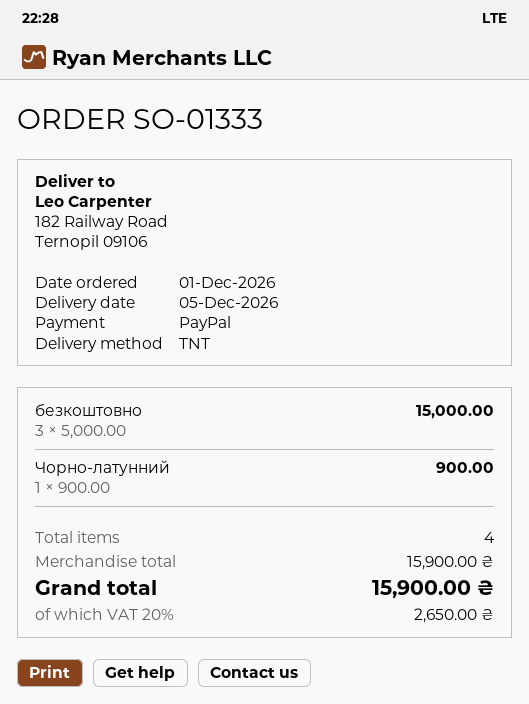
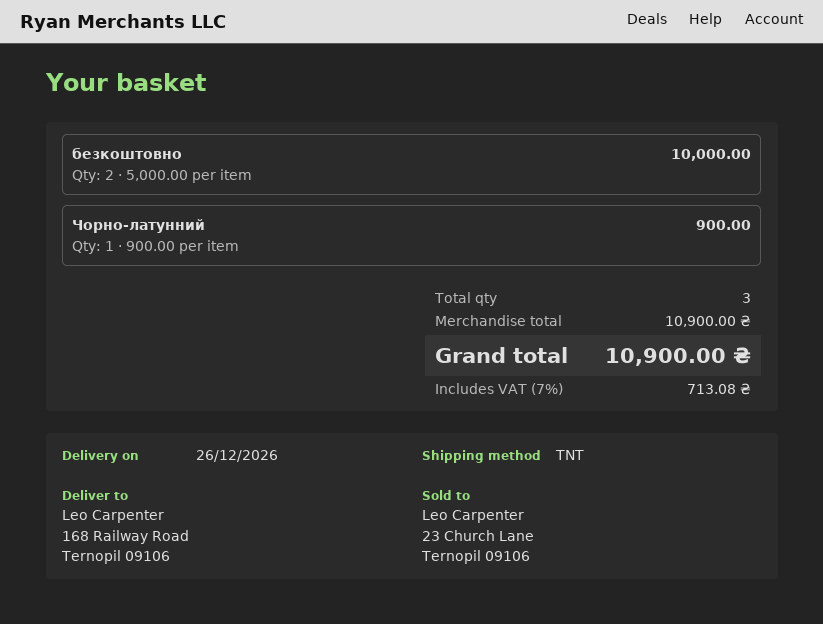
delivery date: 2026-12-05 -> 2026-12-26
ship to: 182 Railway Road, Ternopil 09106 -> 168 Railway Road, Ternopil 09106
безкоштовно: 3 x 5000.00 = 15000.00 -> 2 x 5000.00 = 10000.00
total quantity: 4 -> 3
subtotal: 15900.00 -> 10900.00
tax: 20% = 2650.00 -> 7% = 713.08
total: 15900.00 -> 10900.00

